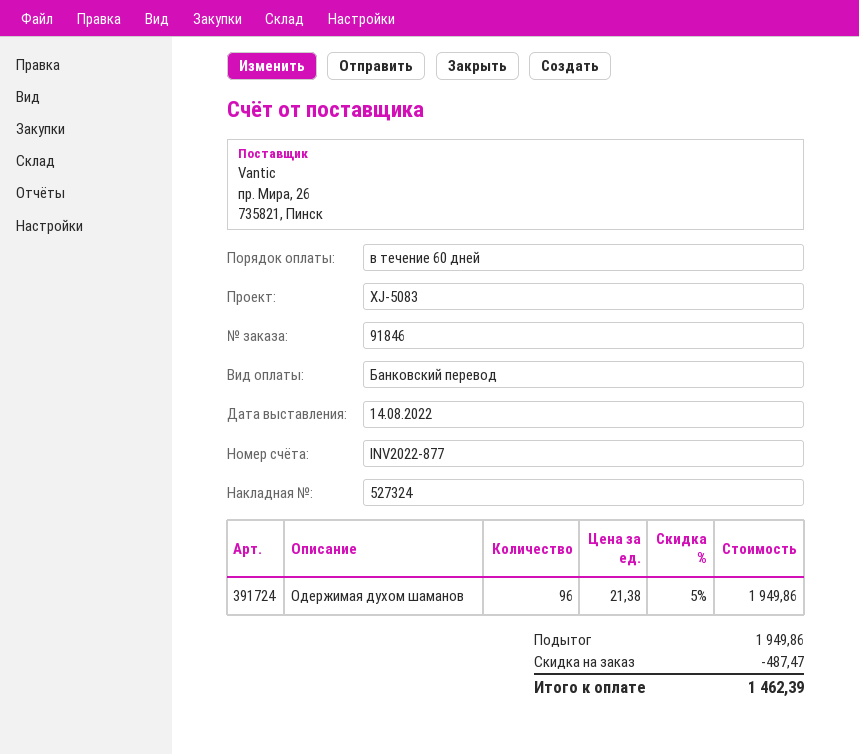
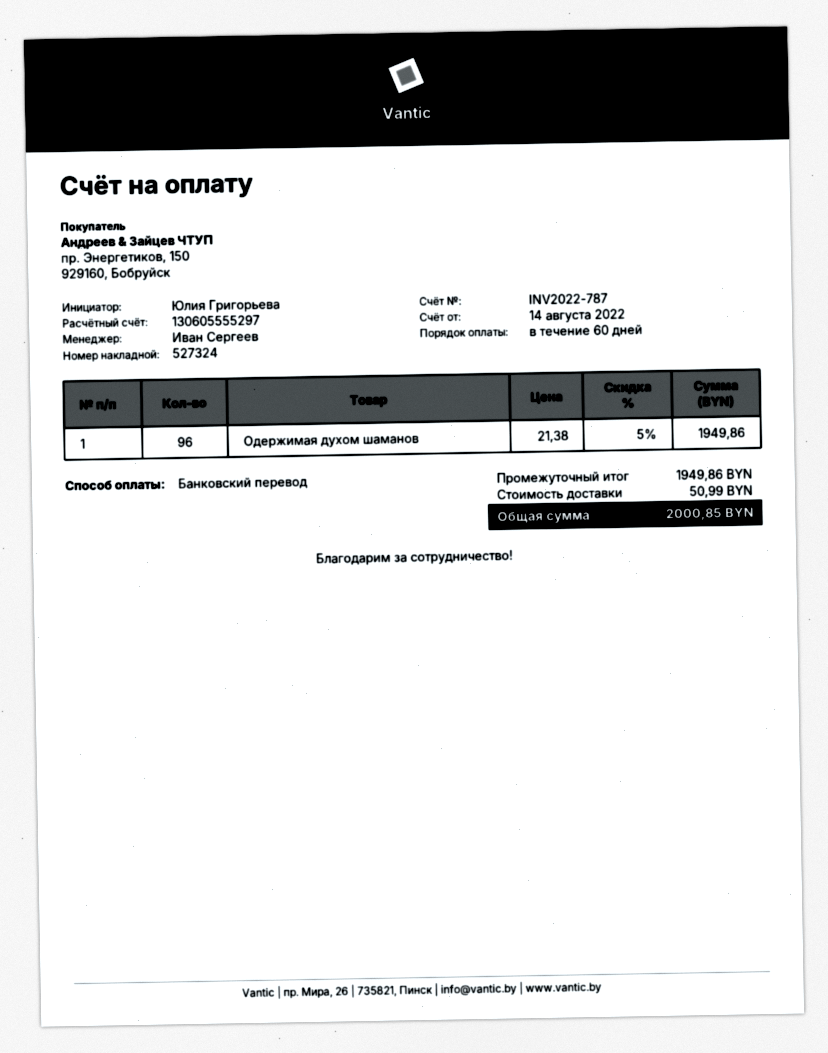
invoice number: INV2022-877 -> INV2022-787
discount: 487.47 -> none
shipping: none -> 50.99
total: 1462.39 -> 2000.85

